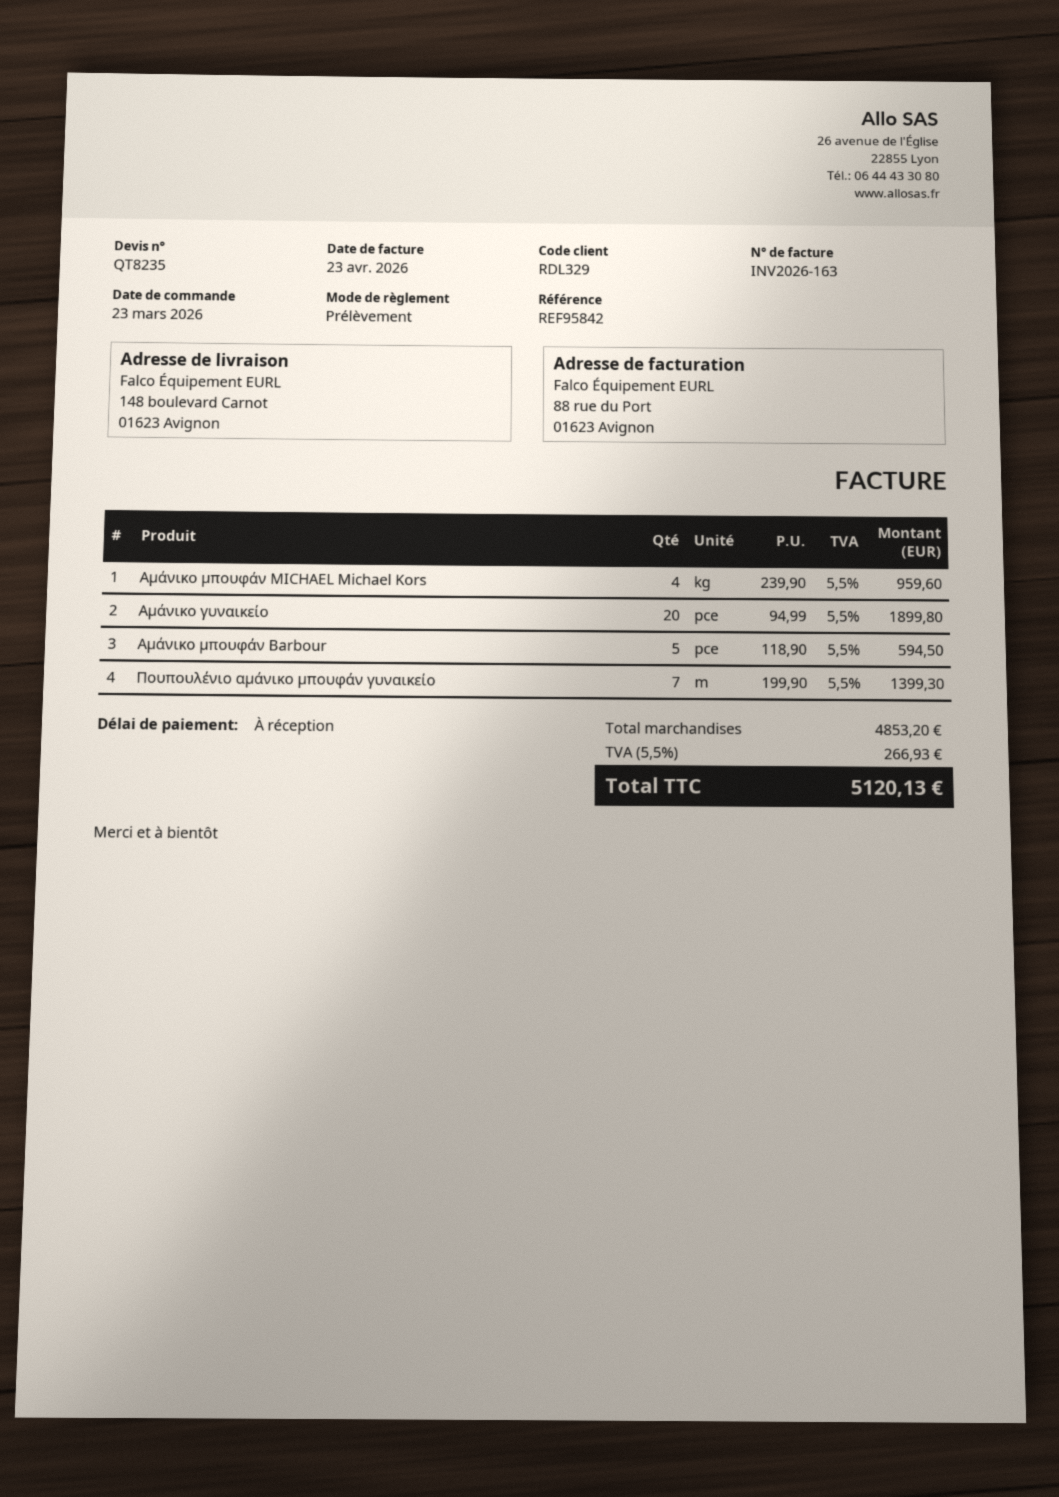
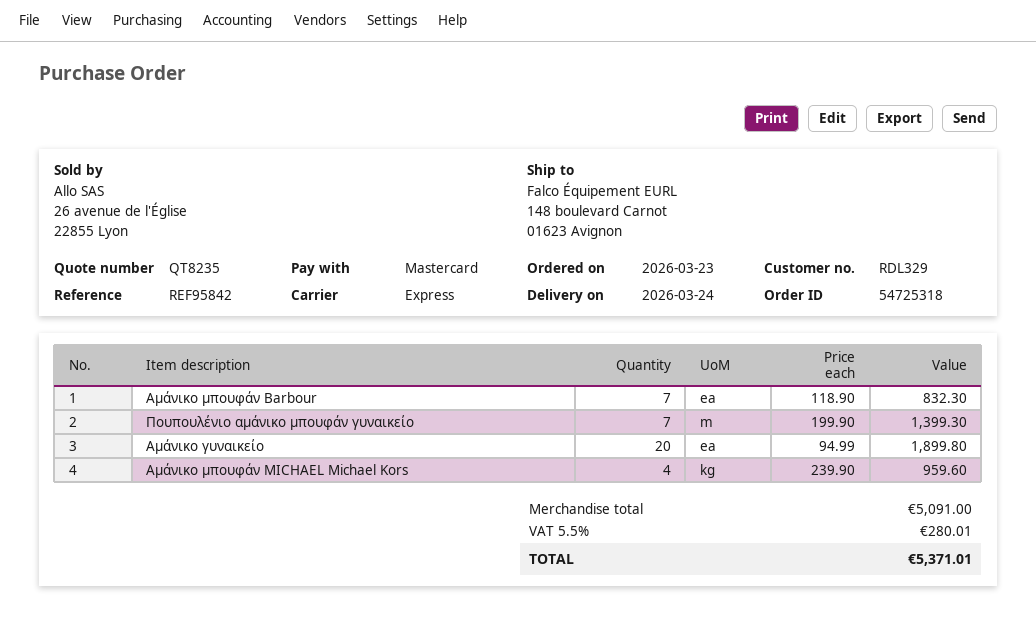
payment method: direct debit -> Mastercard
Αμάνικο μπουφάν Barbour: 5 x 118.90 = 594.50 -> 7 x 118.90 = 832.30
subtotal: 4853.20 -> 5091.00
tax: 5.5% = 266.93 -> 5.5% = 280.01
total: 5120.13 -> 5371.01

